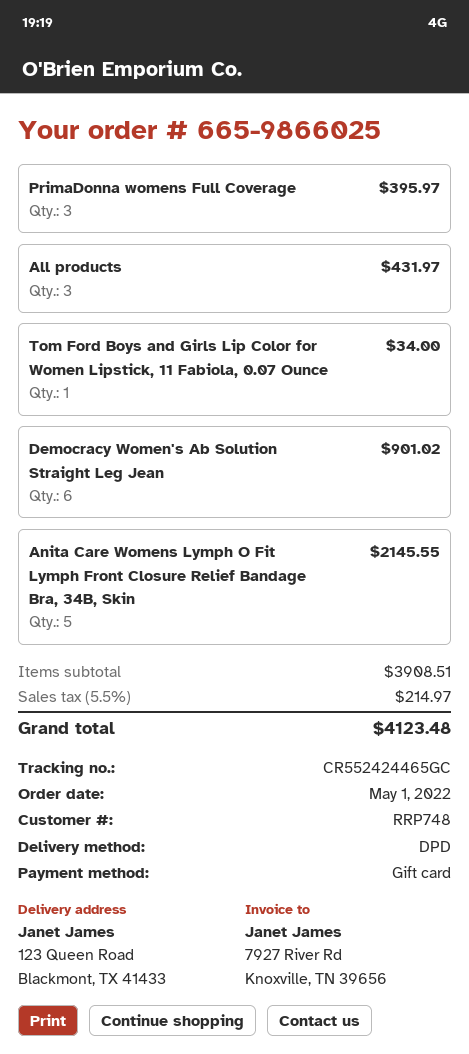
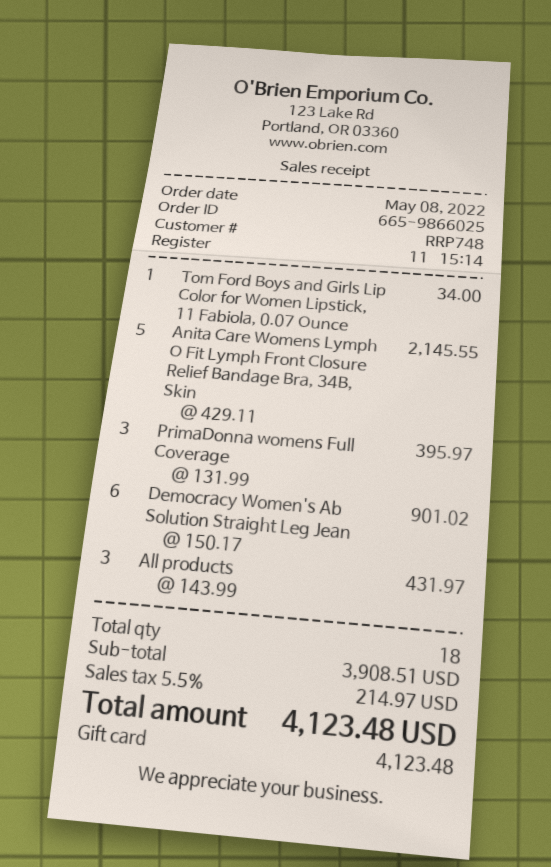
order date: 2022-05-01 -> 2022-05-08

